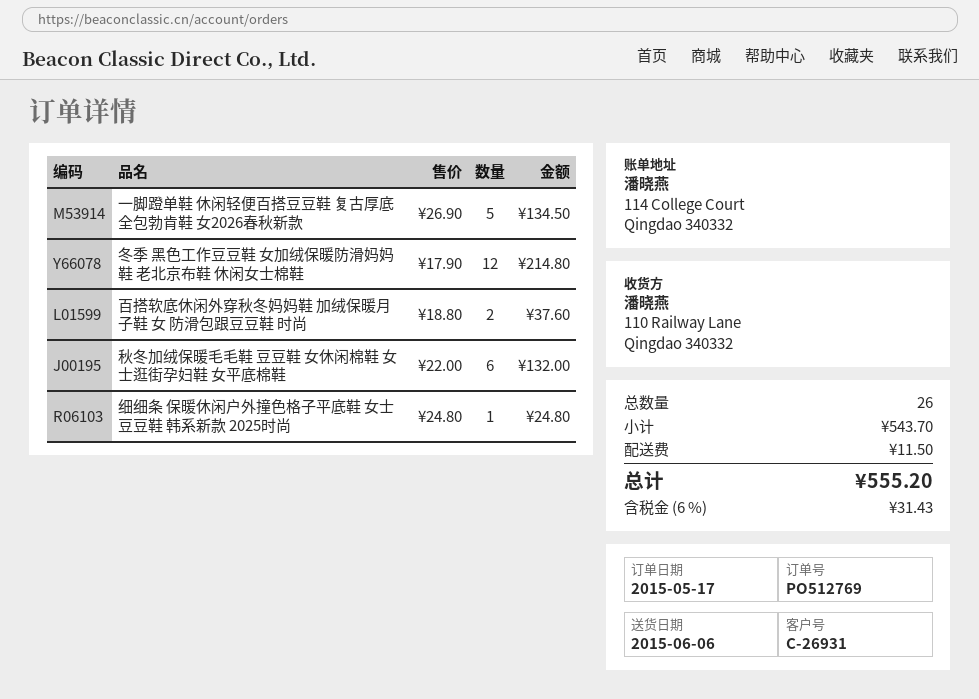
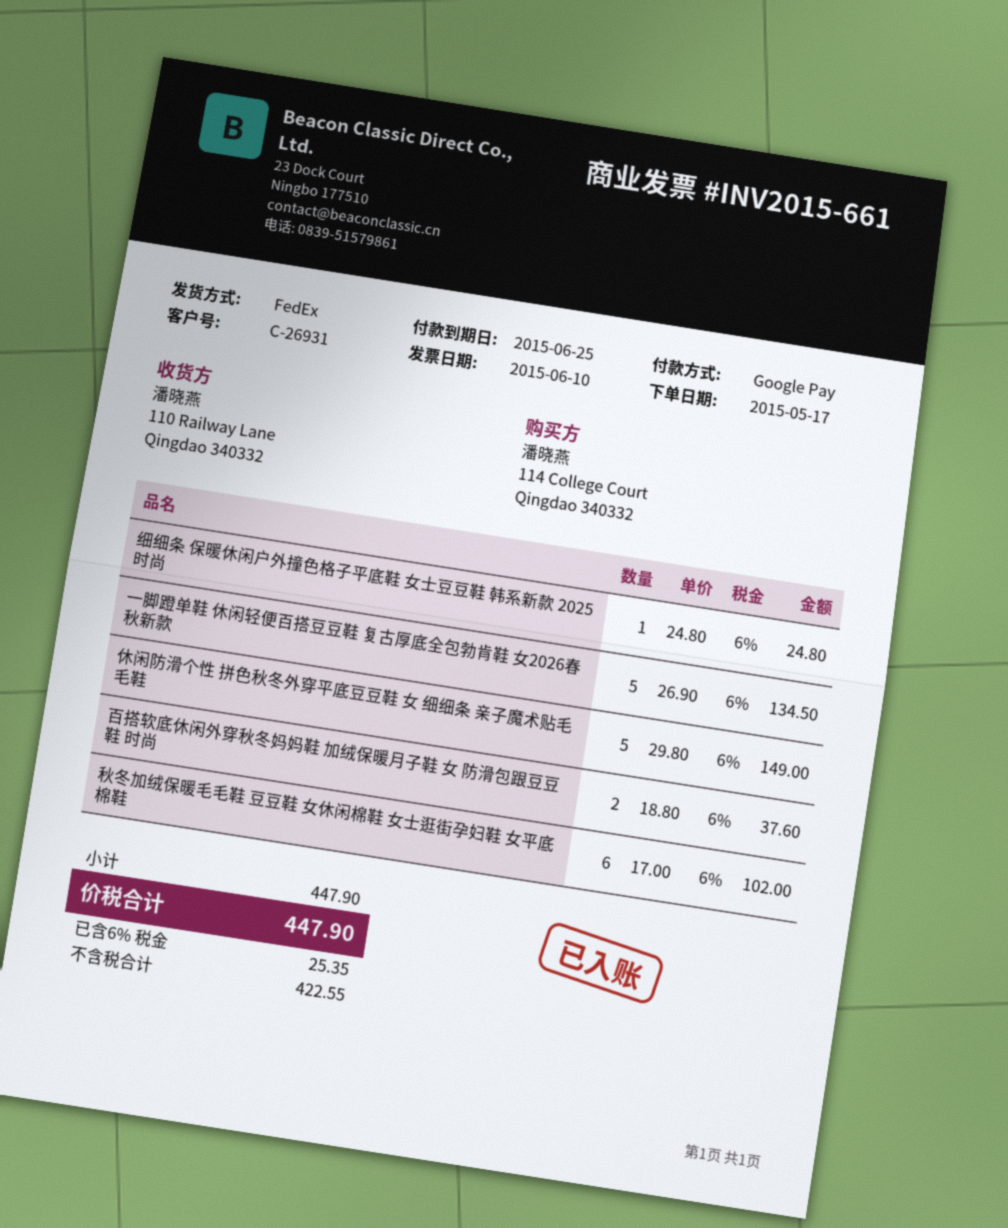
冬季 黑色工作豆豆鞋 女加绒保暖防滑妈妈鞋 老北京布鞋 休闲女士棉鞋: 12 x 17.90 = 214.80 -> none
秋冬加绒保暖毛毛鞋 豆豆鞋 女休闲棉鞋 女士逛街孕妇鞋 女平底棉鞋: 6 x 22.00 = 132.00 -> 6 x 17.00 = 102.00
休闲防滑个性 拼色秋冬外穿平底豆豆鞋 女 细细条 亲子魔术贴毛毛鞋: none -> 5 x 29.80 = 149.00
subtotal: 543.70 -> 447.90
shipping: 11.50 -> none
tax: 6% = 31.43 -> 6% = 25.35
total: 555.20 -> 447.90

